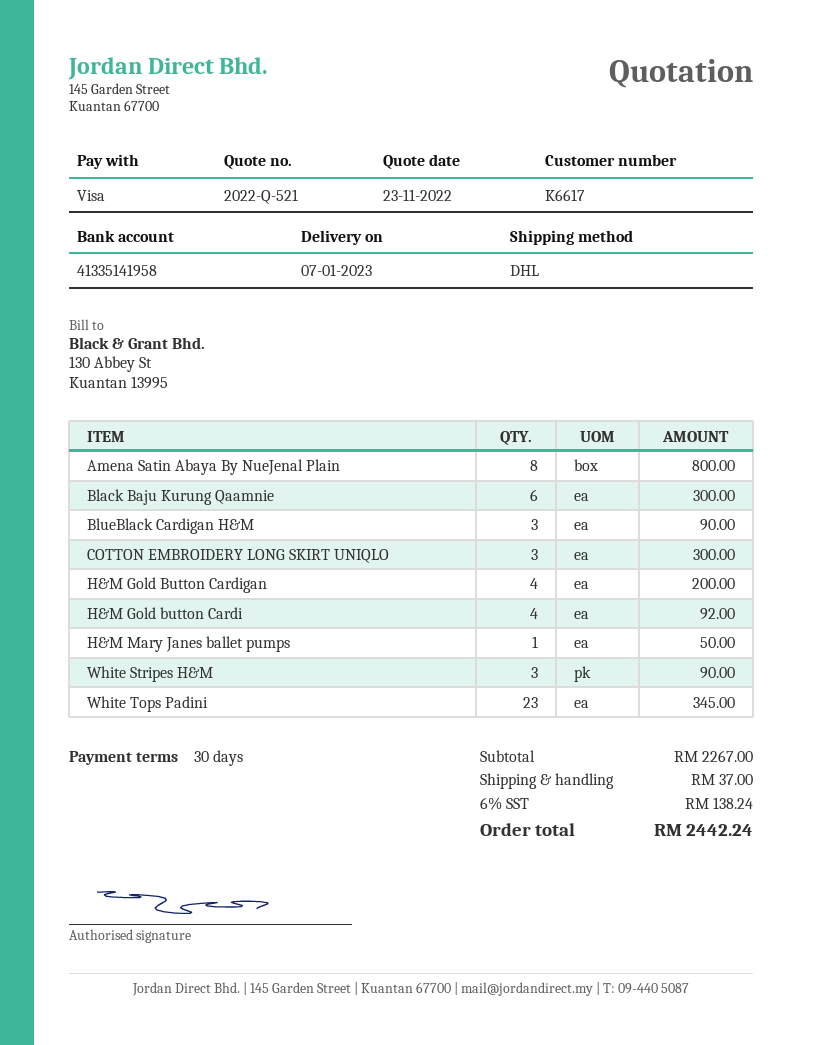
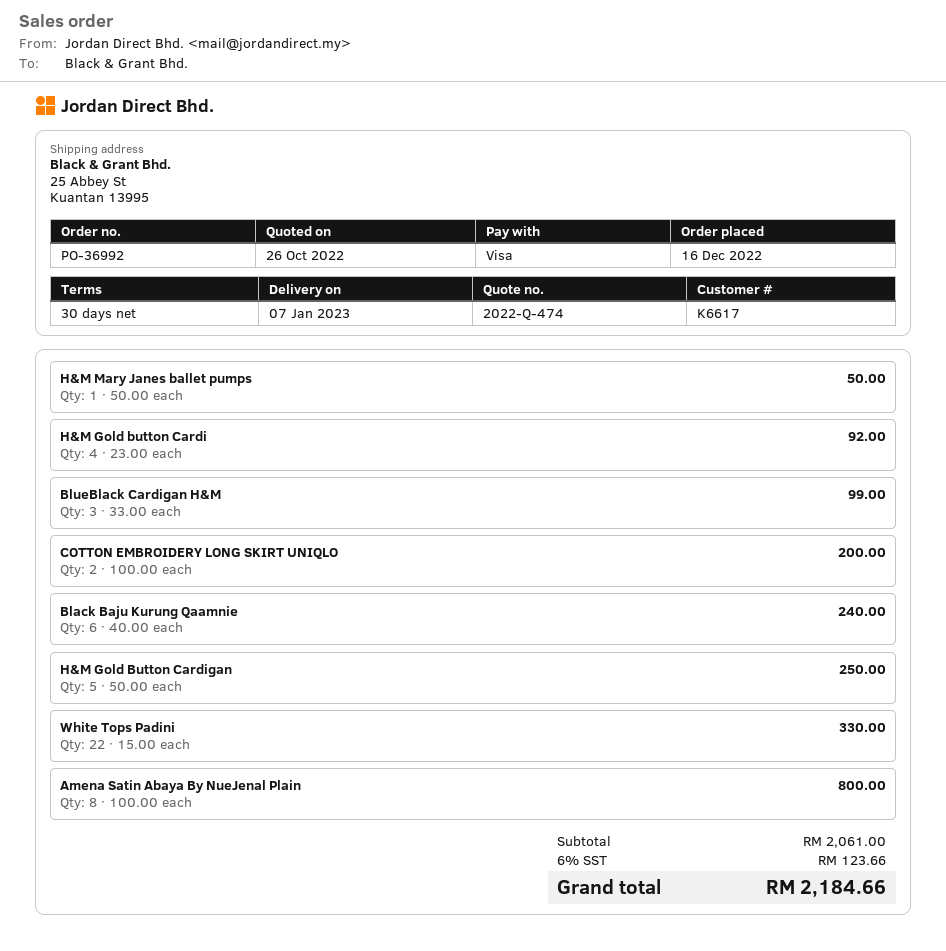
quote number: 2022-Q-521 -> 2022-Q-474
quote date: 2022-11-23 -> 2022-10-26
Black Baju Kurung Qaamnie: 6 for 300.00 -> 6 for 240.00
BlueBlack Cardigan H&M: 3 for 90.00 -> 3 for 99.00
COTTON EMBROIDERY LONG SKIRT UNIQLO: 3 for 300.00 -> 2 for 200.00
H&M Gold Button Cardigan: 4 for 200.00 -> 5 for 250.00
White Stripes H&M: 3 for 90.00 -> none
White Tops Padini: 23 for 345.00 -> 22 for 330.00
subtotal: 2267.00 -> 2061.00
shipping: 37.00 -> none
tax: 6% = 138.24 -> 6% = 123.66
total: 2442.24 -> 2184.66

